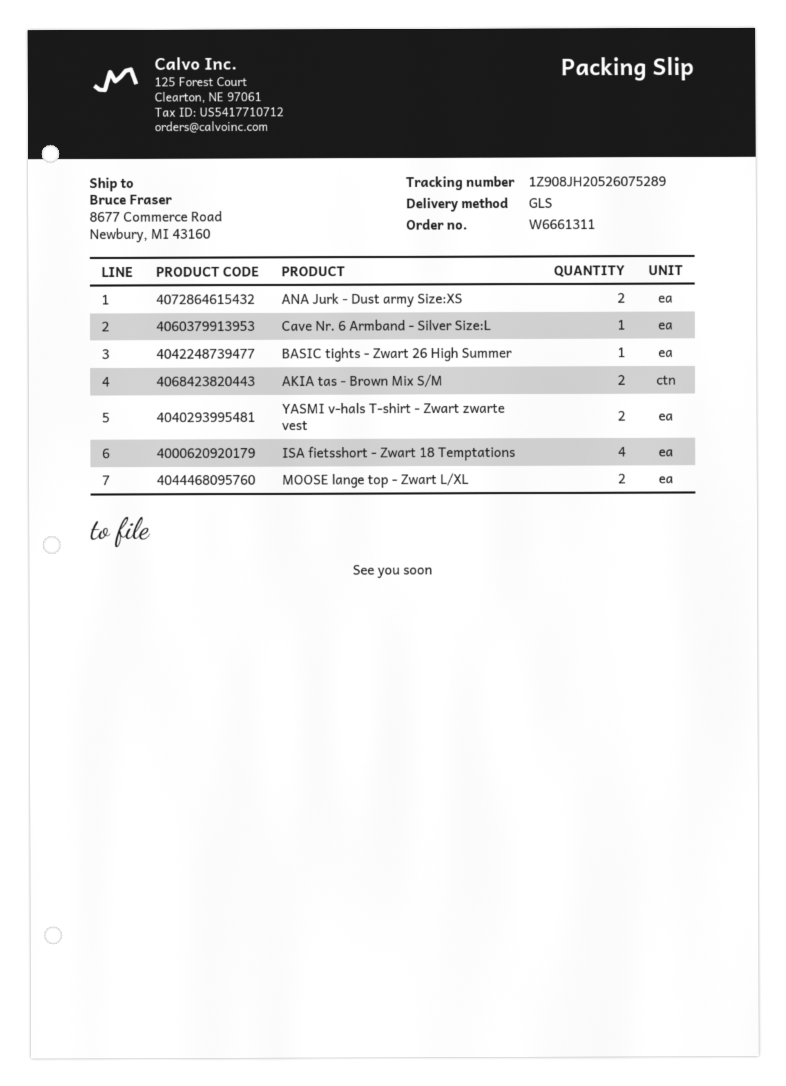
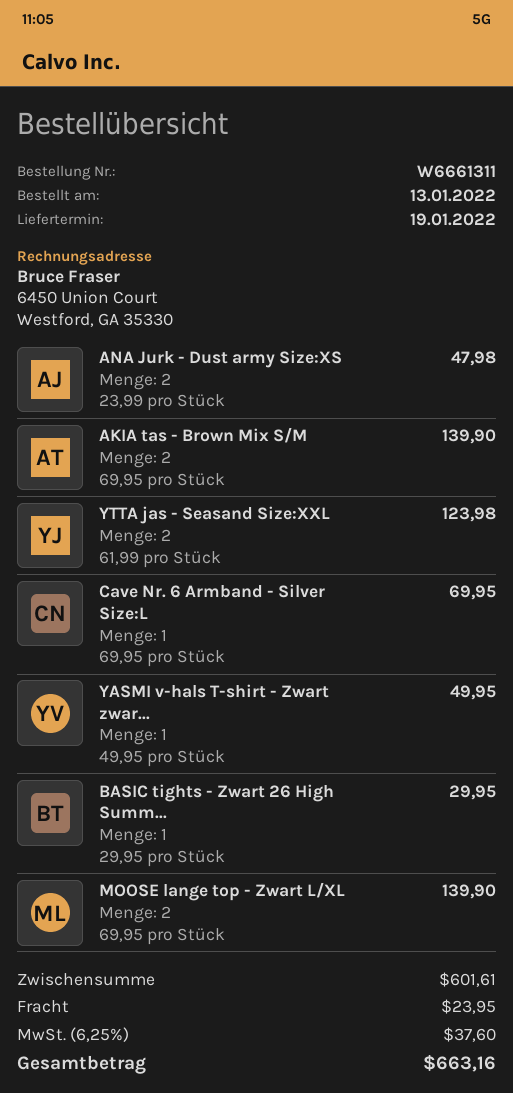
YASMI v-hals T-shirt - Zwart zwarte vest: 2 -> 1
ISA fietsshort - Zwart 18 Temptations: 4 -> none
YTTA jas - Seasand Size:XXL: none -> 2

